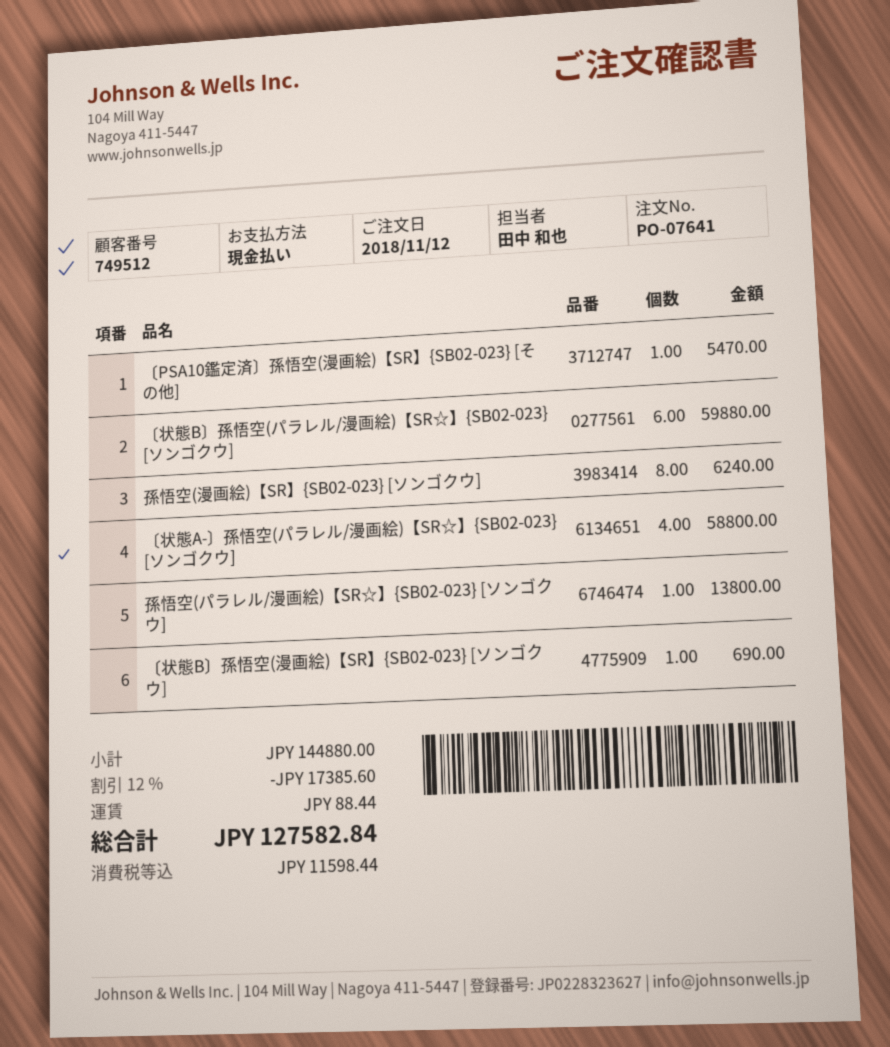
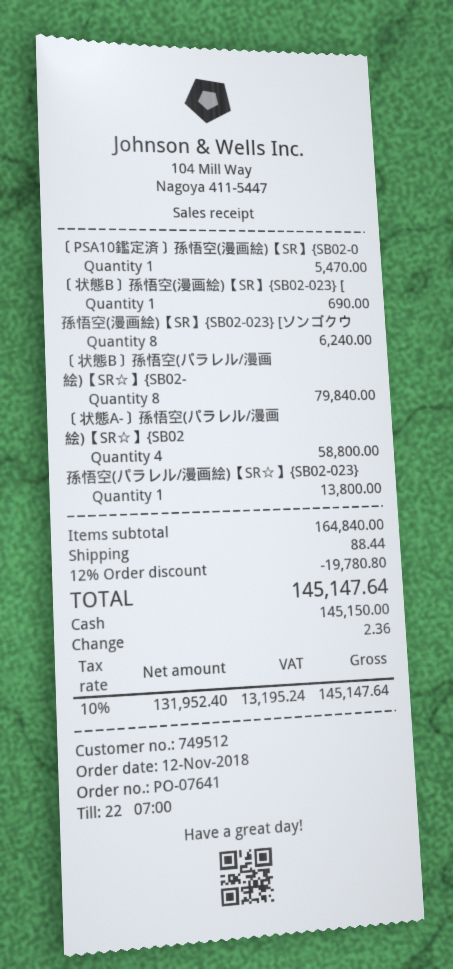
〔状態B〕孫悟空(パラレル/漫画絵)【SR☆】{SB02-023} [ソンゴクウ]: 6 for 59880.00 -> 8 for 79840.00
subtotal: 144880.00 -> 164840.00
discount: 12% = 17385.60 -> 12% = 19780.80
tax: 11598.44 -> 13195.24
total: 127582.84 -> 145147.64

